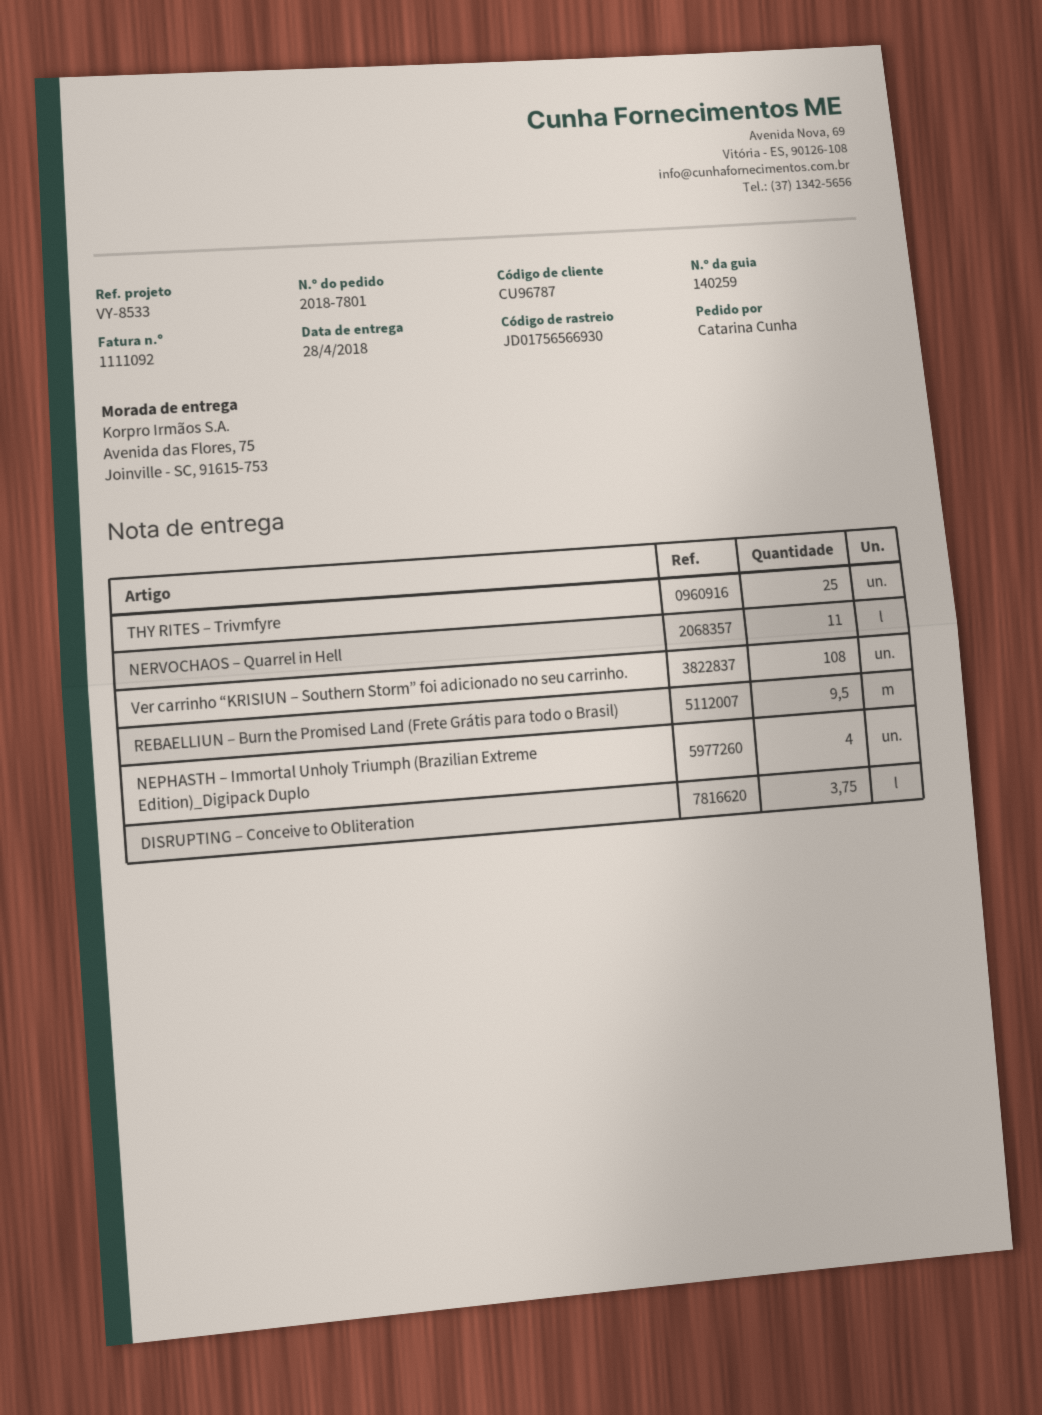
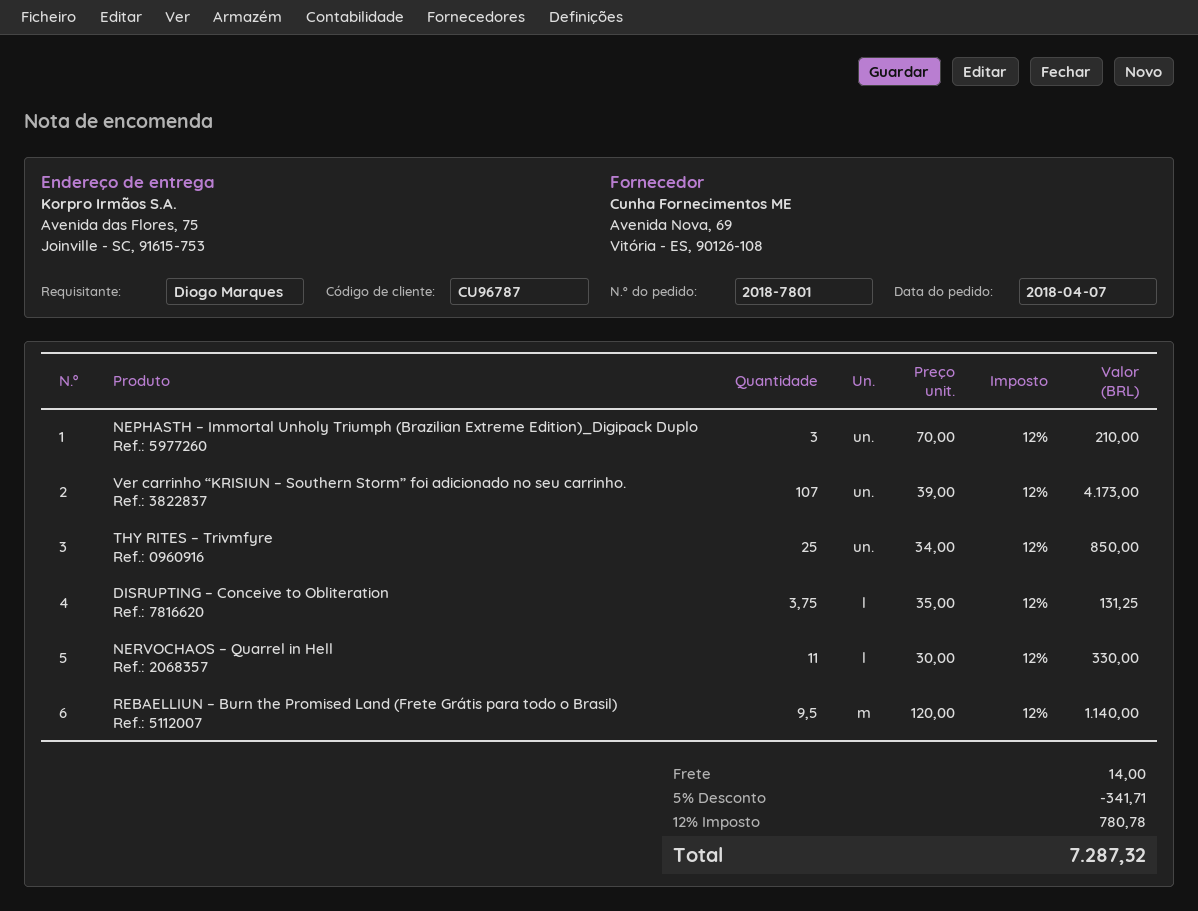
ordered by: Catarina Cunha -> Diogo Marques
Ver carrinho “KRISIUN – Southern Storm” foi adicionado no seu carrinho.: 108 -> 107
NEPHASTH – Immortal Unholy Triumph (Brazilian Extreme Edition)_Digipack Duplo: 4 -> 3

